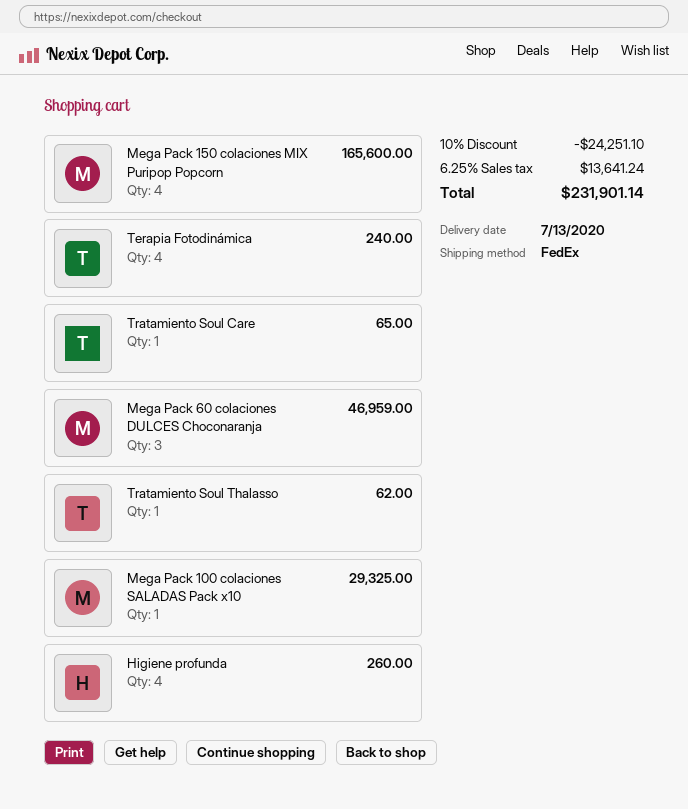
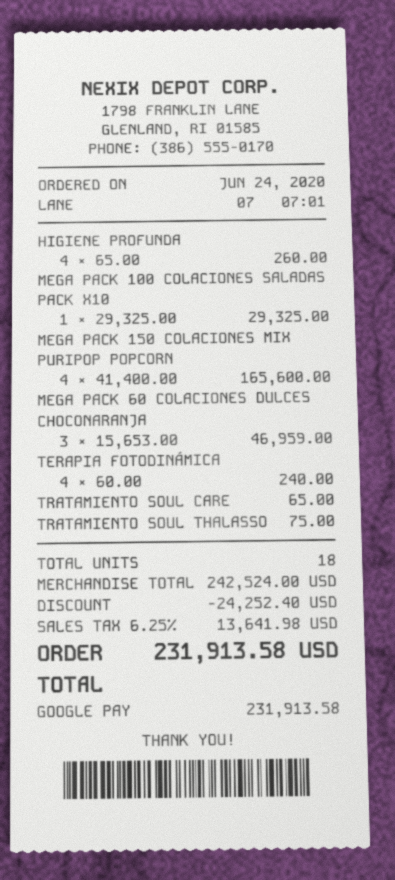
Tratamiento Soul Thalasso: 1 for 62.00 -> 1 for 75.00
discount: 24251.10 -> 24252.40
tax: 6.25% = 13641.24 -> 6.25% = 13641.98
total: 231901.14 -> 231913.58

